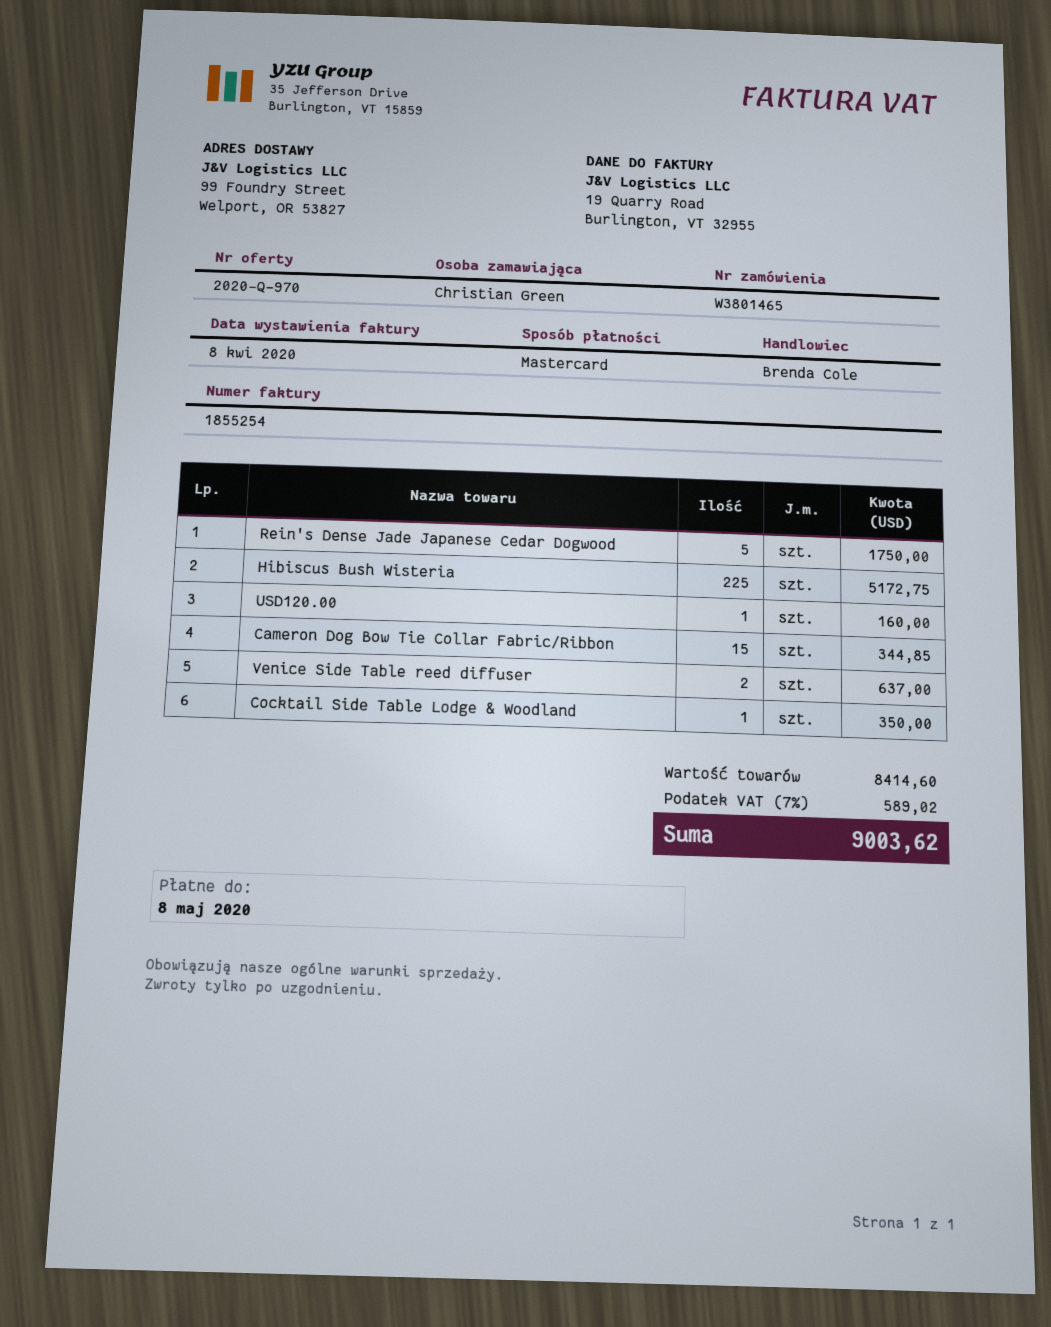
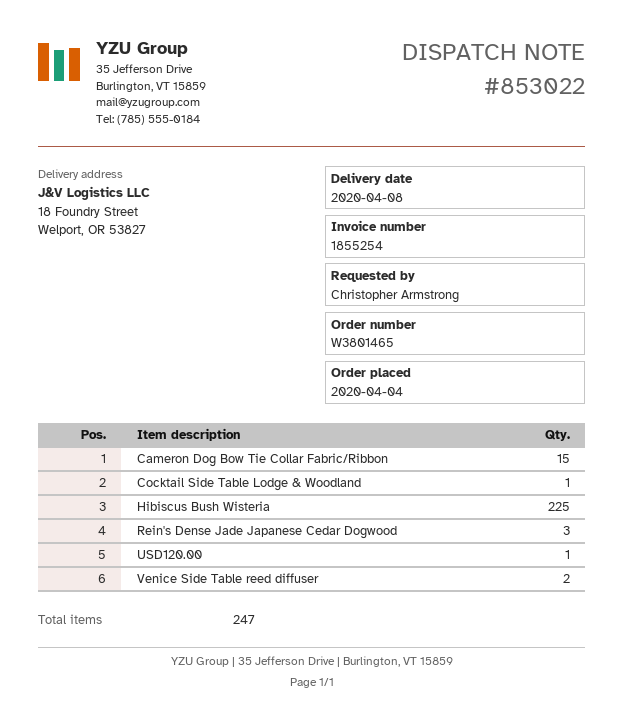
ordered by: Christian Green -> Christopher Armstrong
ship to: 99 Foundry Street, Welport, OR 53827 -> 18 Foundry Street, Welport, OR 53827
Rein's Dense Jade Japanese Cedar Dogwood: 5 -> 3

